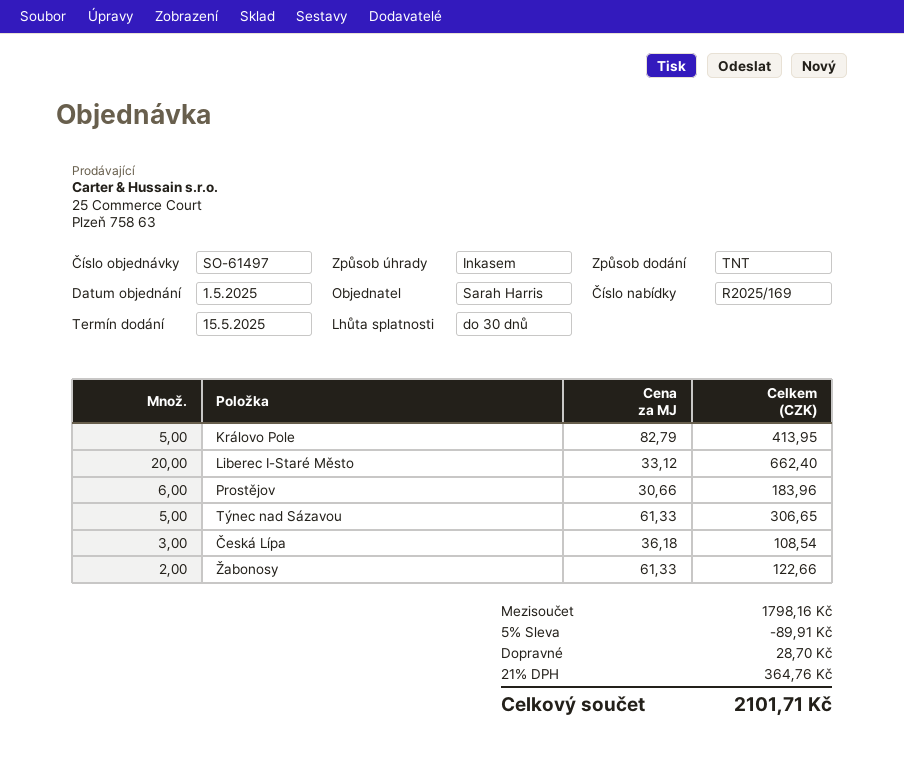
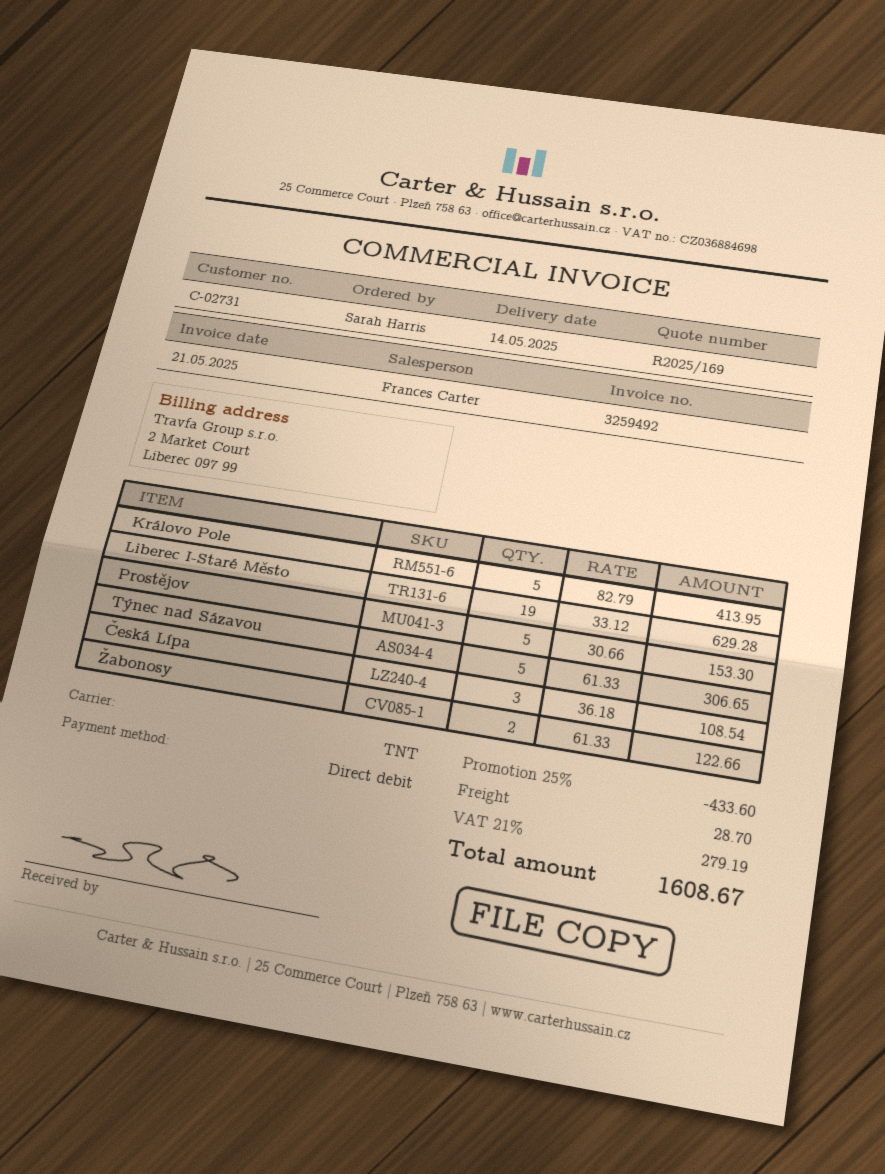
delivery date: 2025-05-15 -> 2025-05-14
Liberec I-Staré Město: 20 x 33.12 = 662.40 -> 19 x 33.12 = 629.28
Prostějov: 6 x 30.66 = 183.96 -> 5 x 30.66 = 153.30
discount: 5% = 89.91 -> 25% = 433.60
tax: 21% = 364.76 -> 21% = 279.19
total: 2101.71 -> 1608.67

